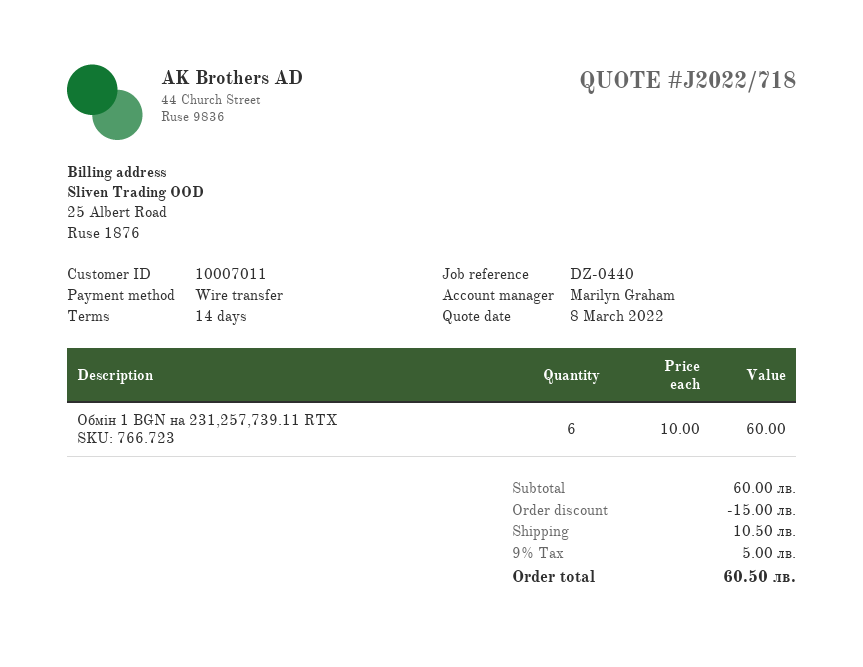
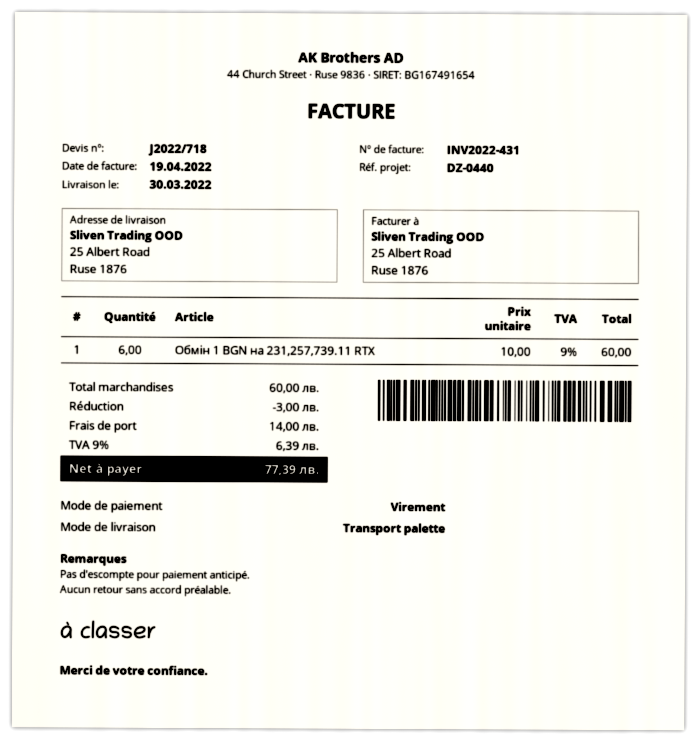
discount: 15.00 -> 3.00
shipping: 10.50 -> 14.00
tax: 9% = 5.00 -> 9% = 6.39
total: 60.50 -> 77.39

